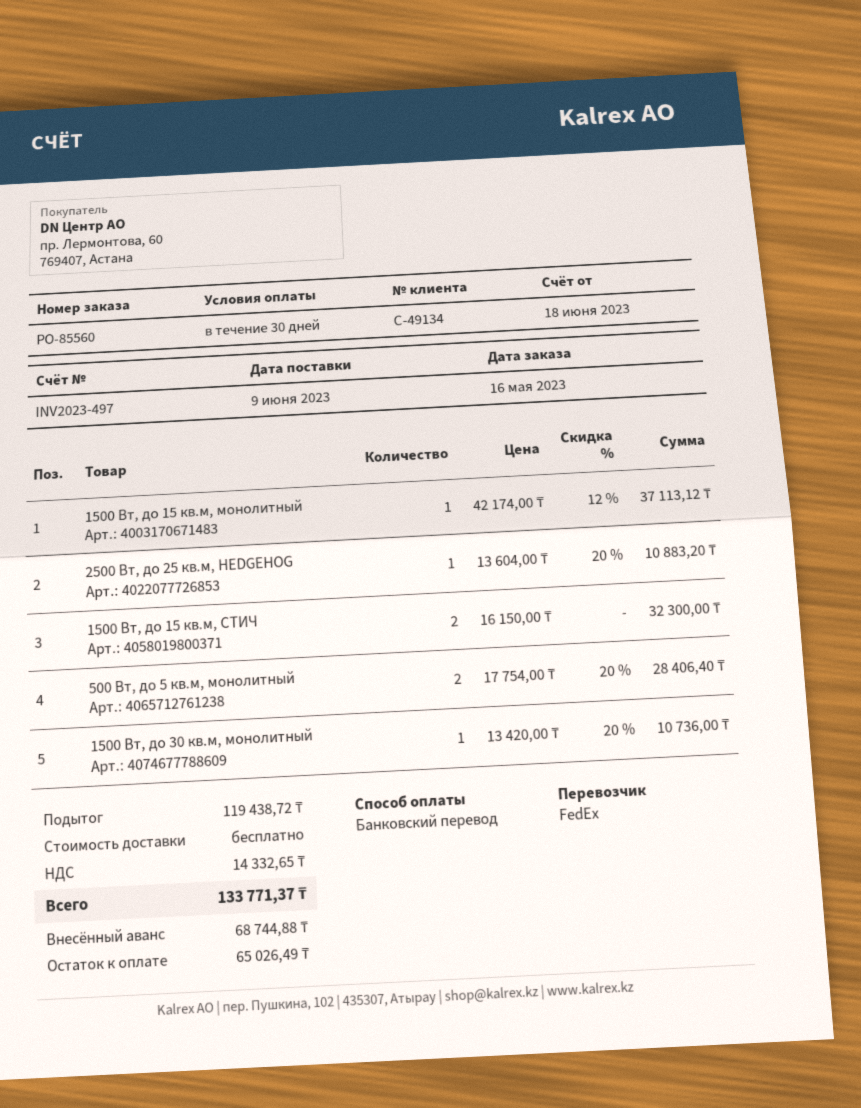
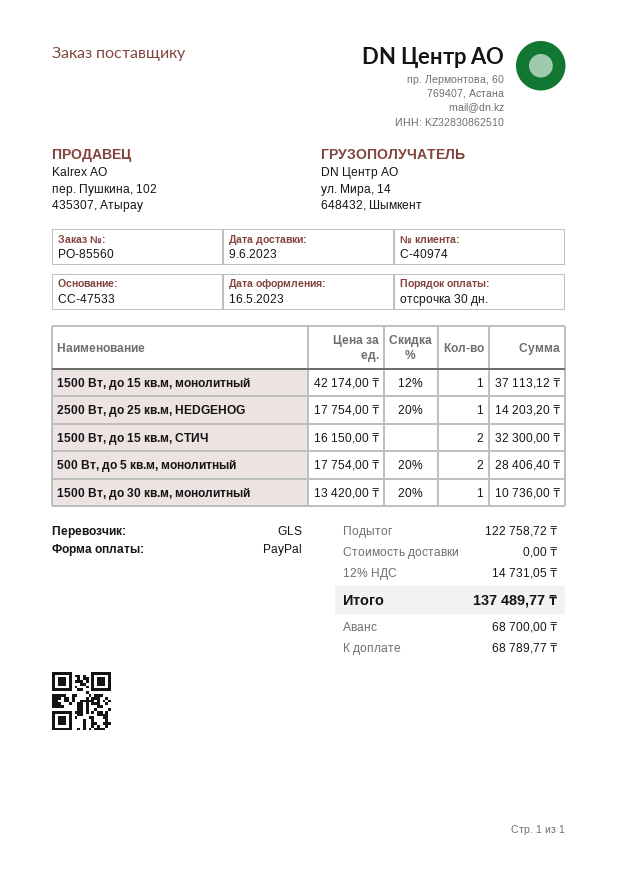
customer number: C-49134 -> C-40974
payment method: bank transfer -> PayPal
shipping method: FedEx -> GLS
2500 Вт, до 25 кв.м, HEDGEHOG: 1 x 13604.00 - 20% = 10883.20 -> 1 x 17754.00 - 20% = 14203.20
subtotal: 119438.72 -> 122758.72
tax: 14332.65 -> 14731.05
total: 133771.37 -> 137489.77
deposit: 68744.88 -> 68700.00
balance: 65026.49 -> 68789.77

